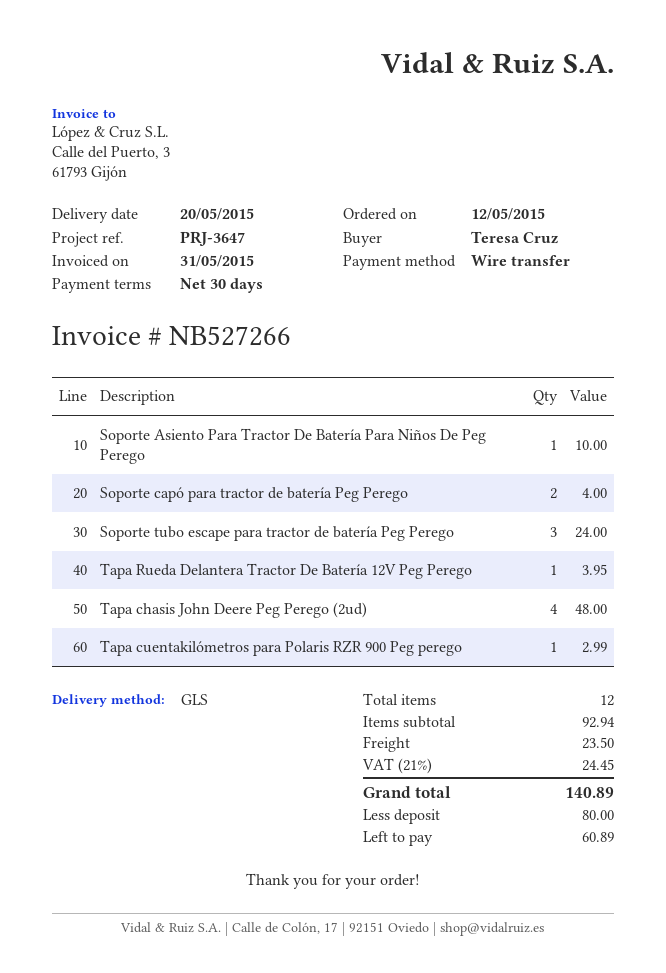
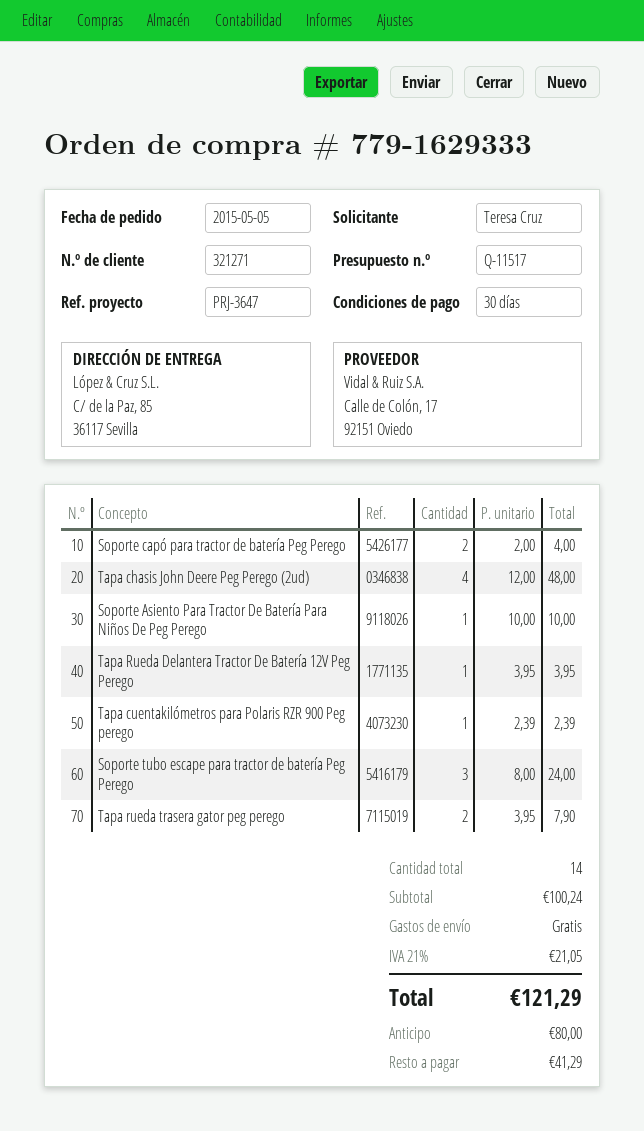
order date: 2015-05-12 -> 2015-05-05
Tapa cuentakilómetros para Polaris RZR 900 Peg perego: 1 for 2.99 -> 1 for 2.39
Tapa rueda trasera gator peg perego: none -> 2 for 7.90
total quantity: 12 -> 14
subtotal: 92.94 -> 100.24
shipping: 23.50 -> 0.00
tax: 21% = 24.45 -> 21% = 21.05
total: 140.89 -> 121.29
balance: 60.89 -> 41.29

